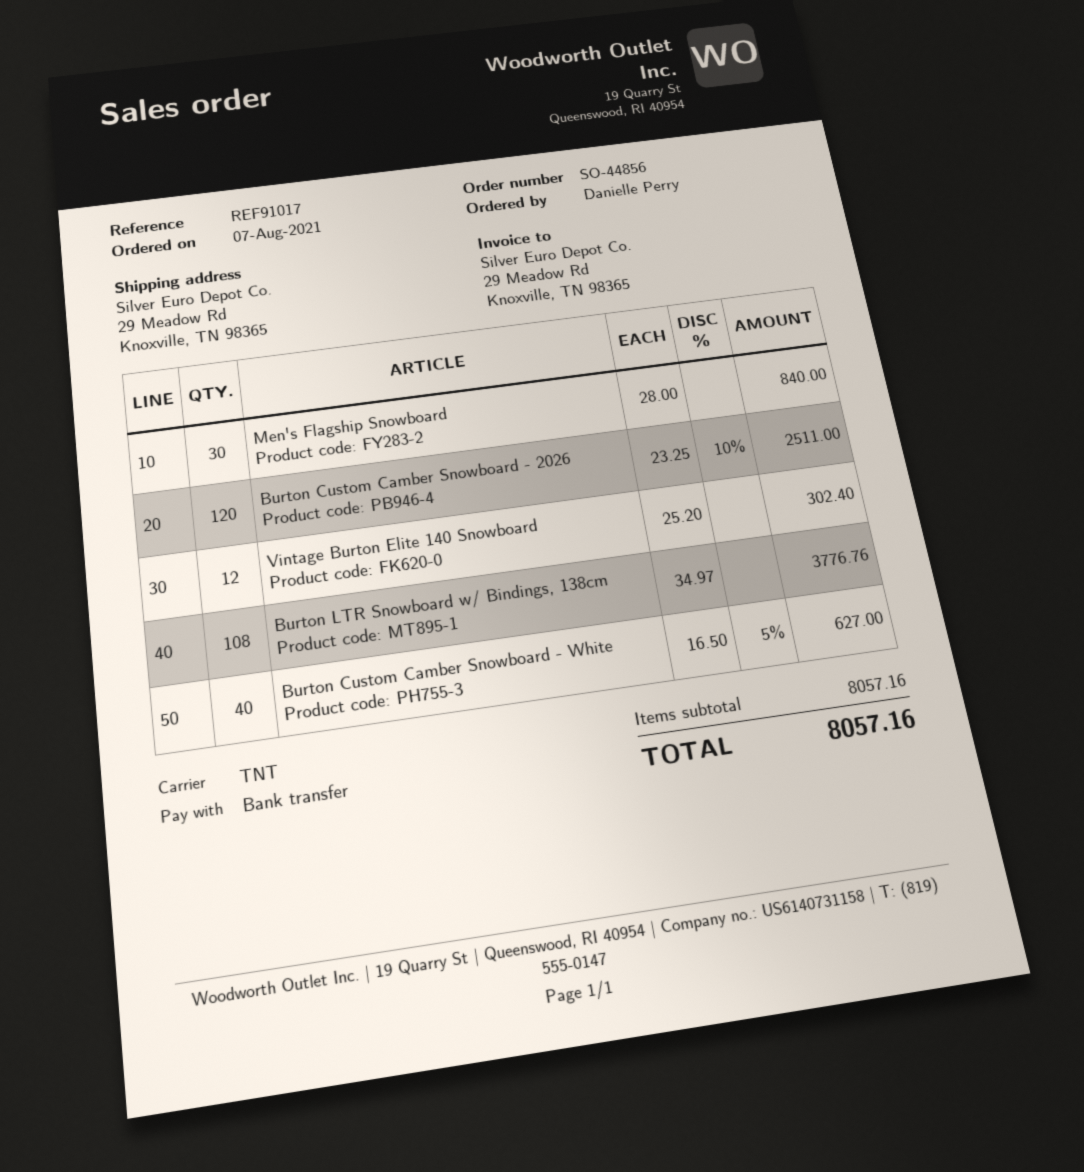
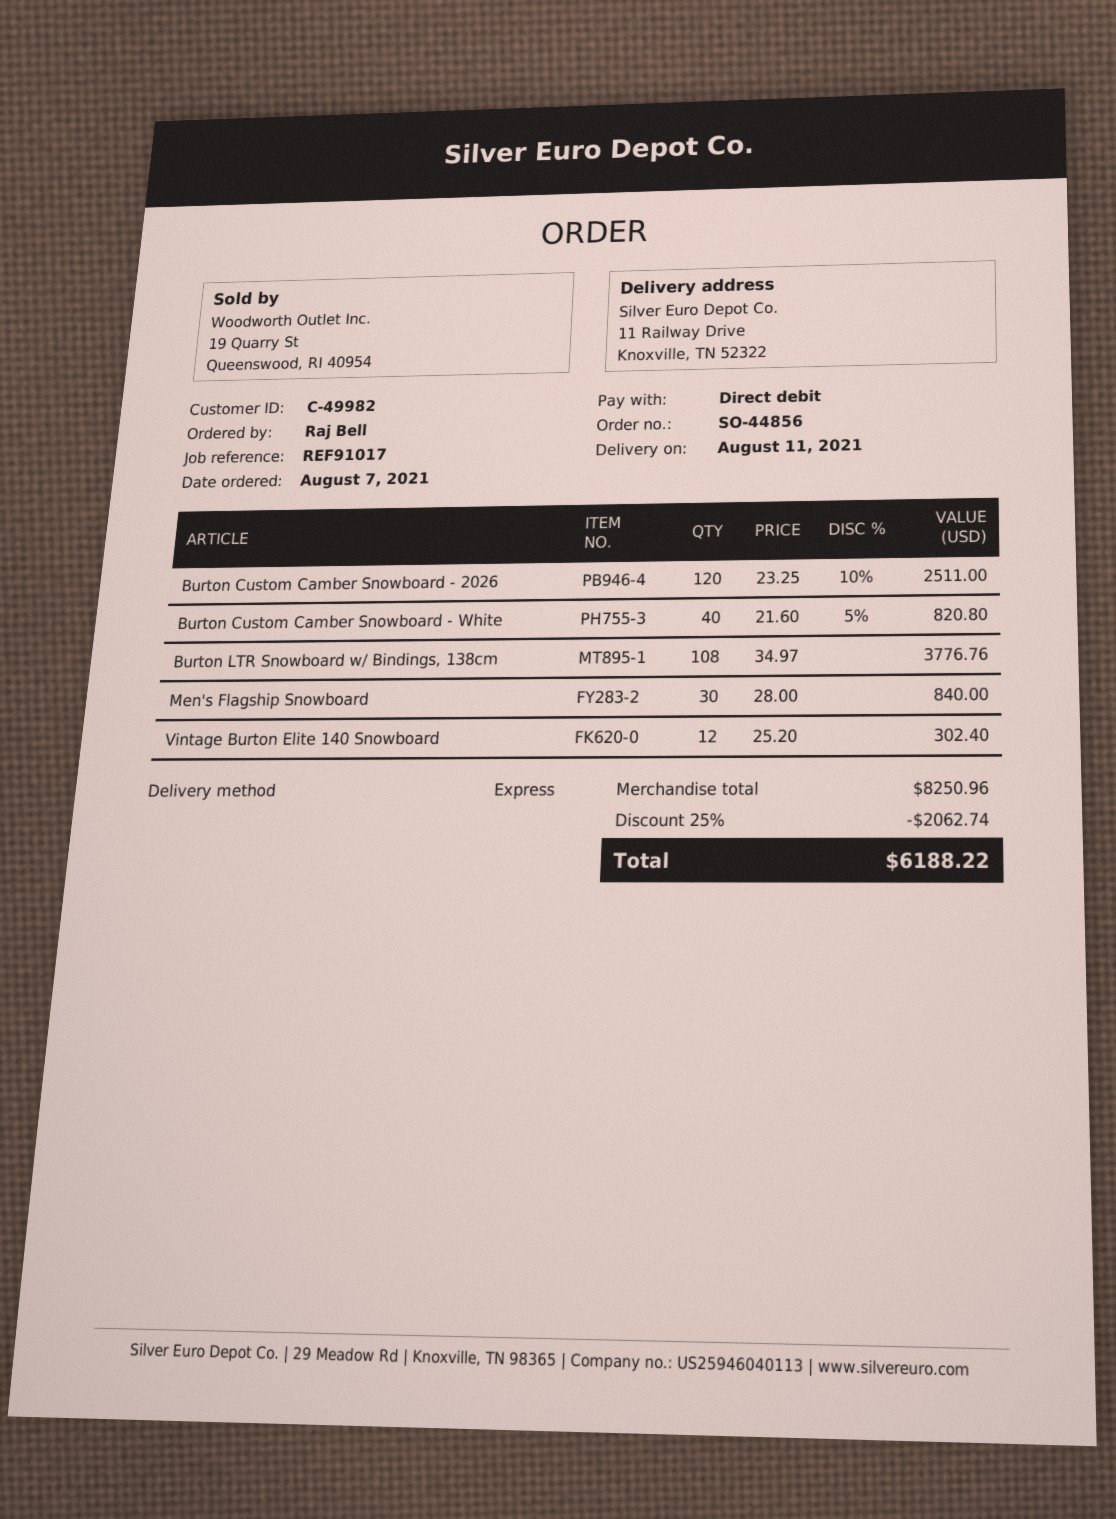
ordered by: Danielle Perry -> Raj Bell
payment method: bank transfer -> direct debit
shipping method: TNT -> express
ship to: 29 Meadow Rd, Knoxville, TN 98365 -> 11 Railway Drive, Knoxville, TN 52322
Burton Custom Camber Snowboard - White: 40 x 16.50 - 5% = 627.00 -> 40 x 21.60 - 5% = 820.80
subtotal: 8057.16 -> 8250.96
discount: none -> 25% = 2062.74
total: 8057.16 -> 6188.22

